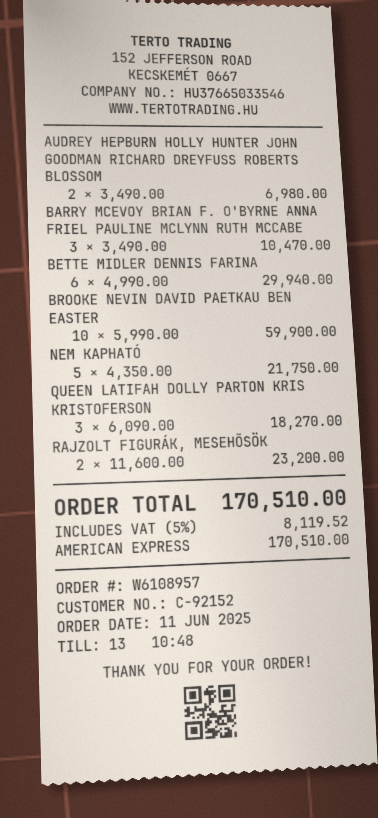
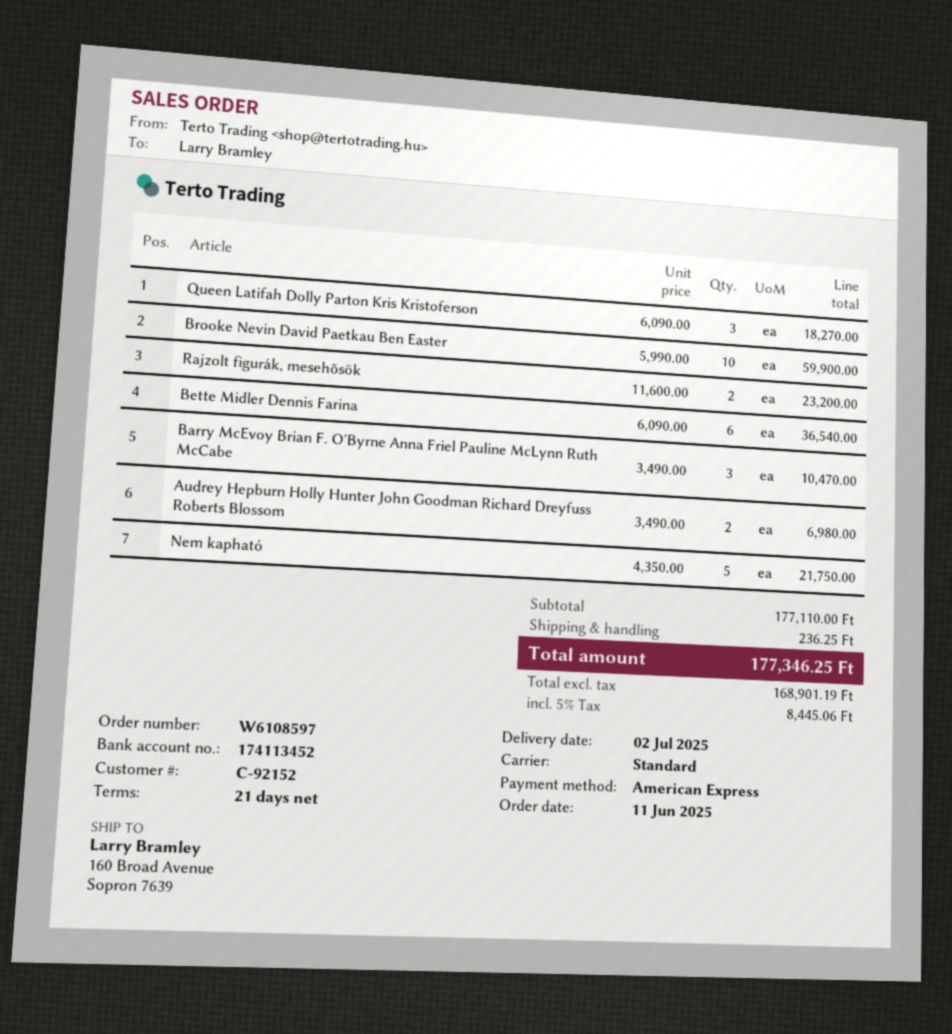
order number: W6108957 -> W6108597
BETTE MIDLER DENNIS FARINA: 6 x 4990.00 = 29940.00 -> 6 x 6090.00 = 36540.00
shipping: none -> 236.25
tax: 5% = 8119.52 -> 5% = 8445.06
total: 170510.00 -> 177346.25

